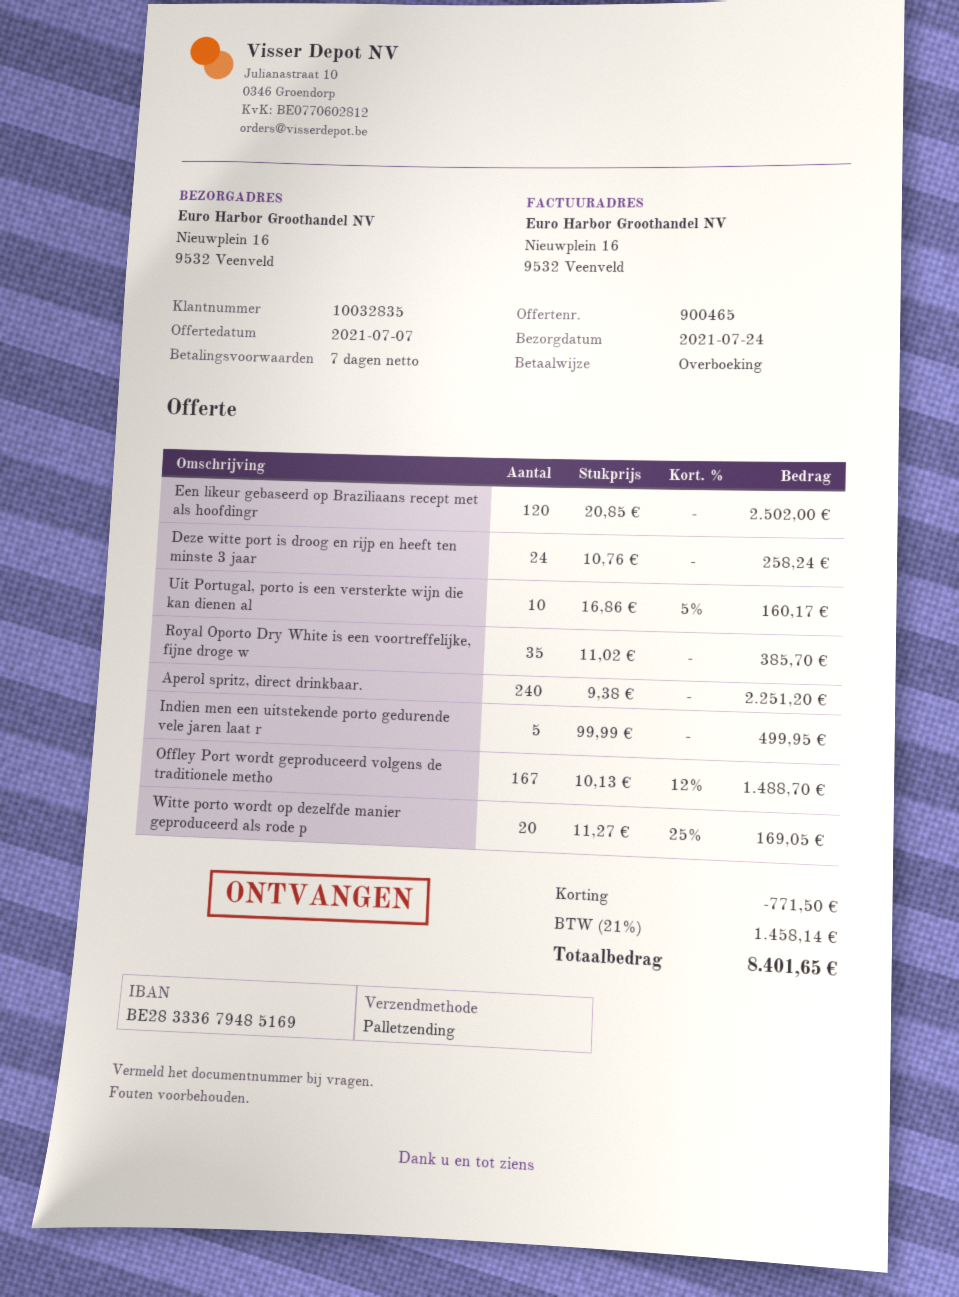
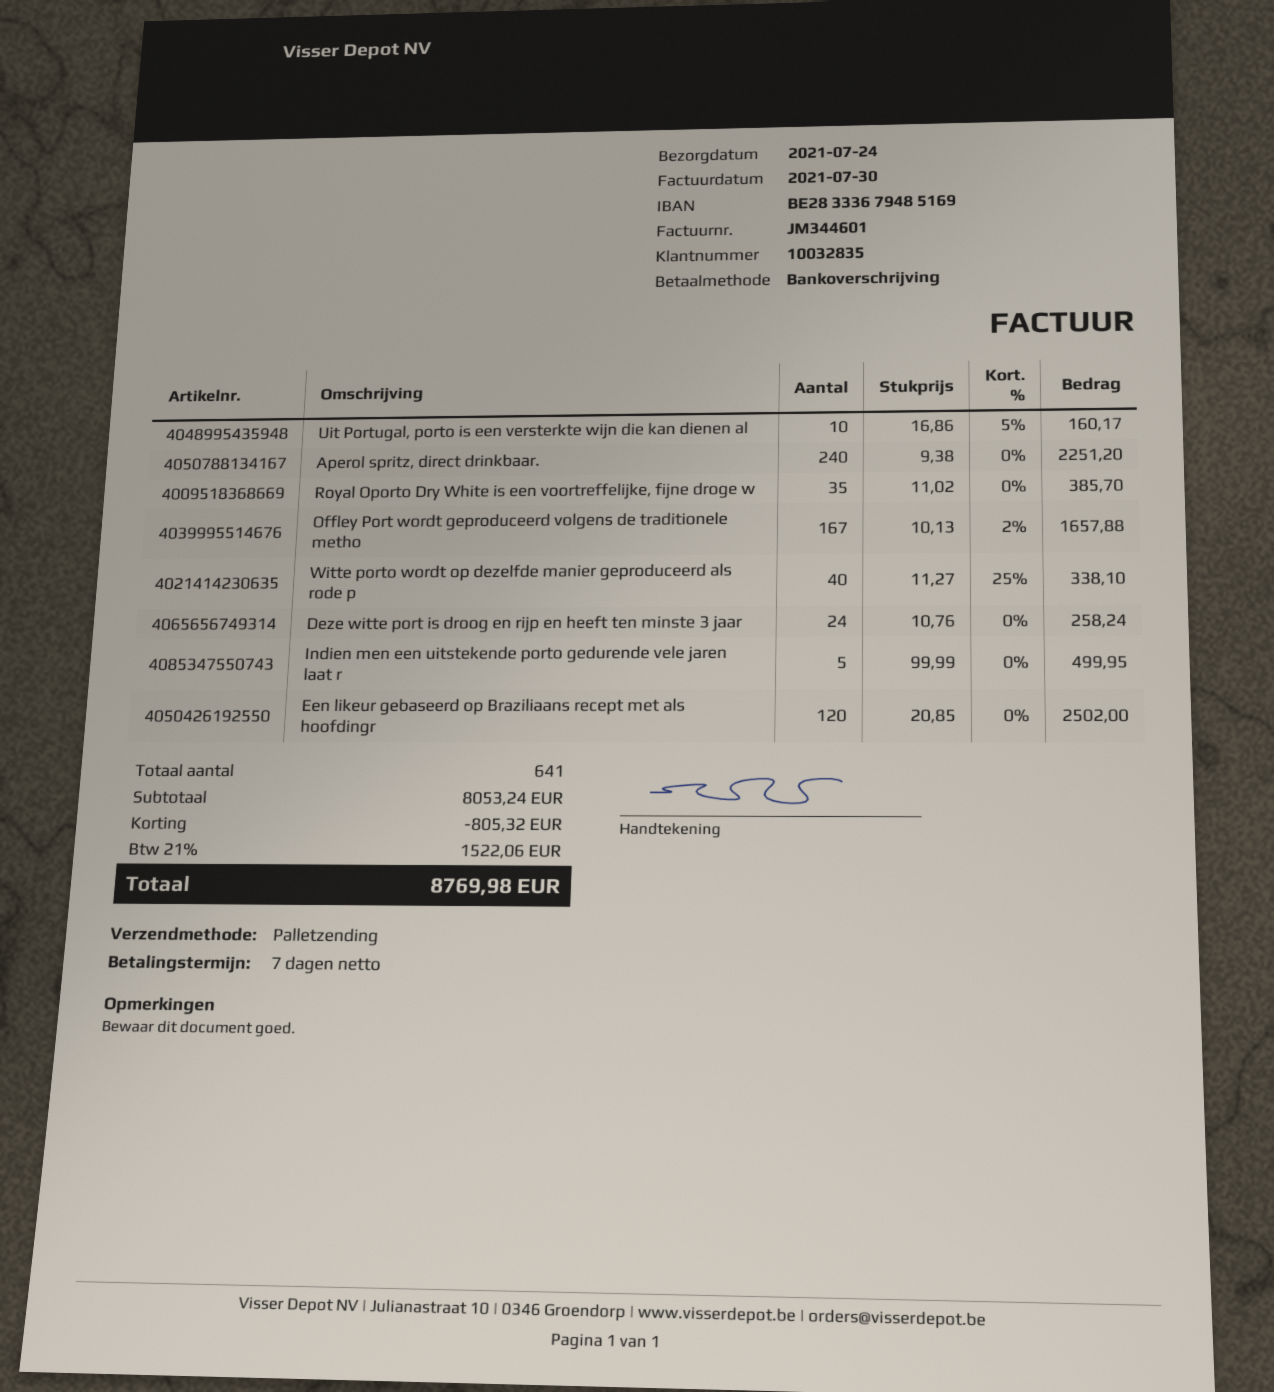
Offley Port wordt geproduceerd volgens de traditionele metho: 167 x 10.13 - 12% = 1488.70 -> 167 x 10.13 - 2% = 1657.88
Witte porto wordt op dezelfde manier geproduceerd als rode p: 20 x 11.27 - 25% = 169.05 -> 40 x 11.27 - 25% = 338.10
discount: 771.50 -> 805.32
tax: 21% = 1458.14 -> 21% = 1522.06
total: 8401.65 -> 8769.98

